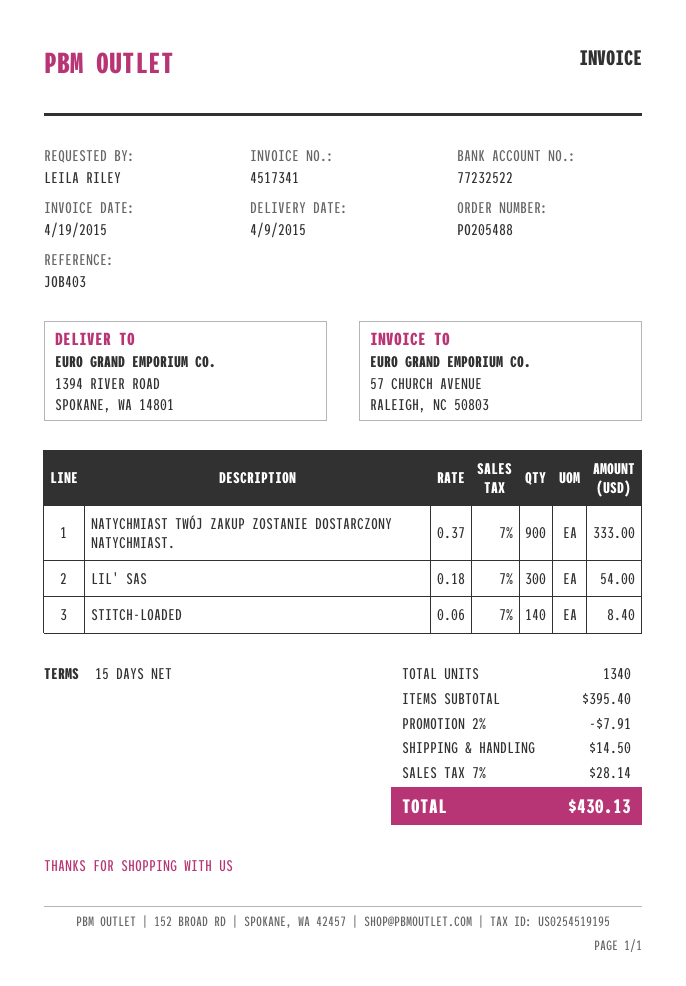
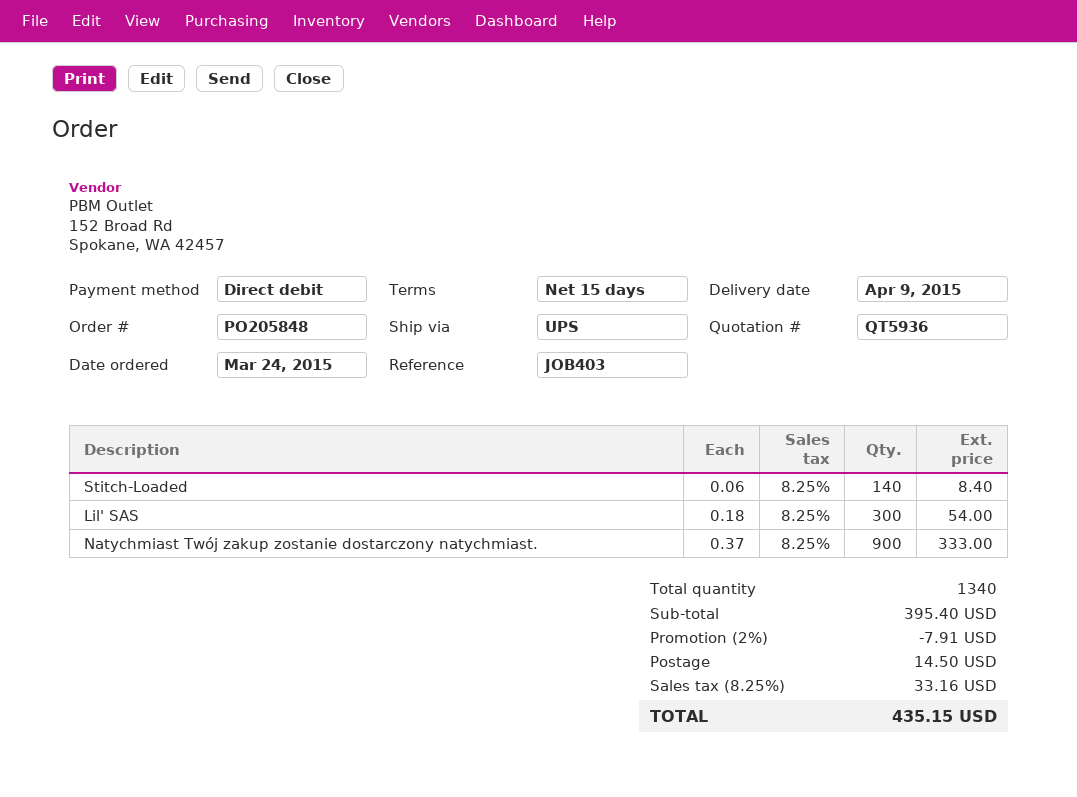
order number: PO205488 -> PO205848
tax: 7% = 28.14 -> 8.25% = 33.16
total: 430.13 -> 435.15

